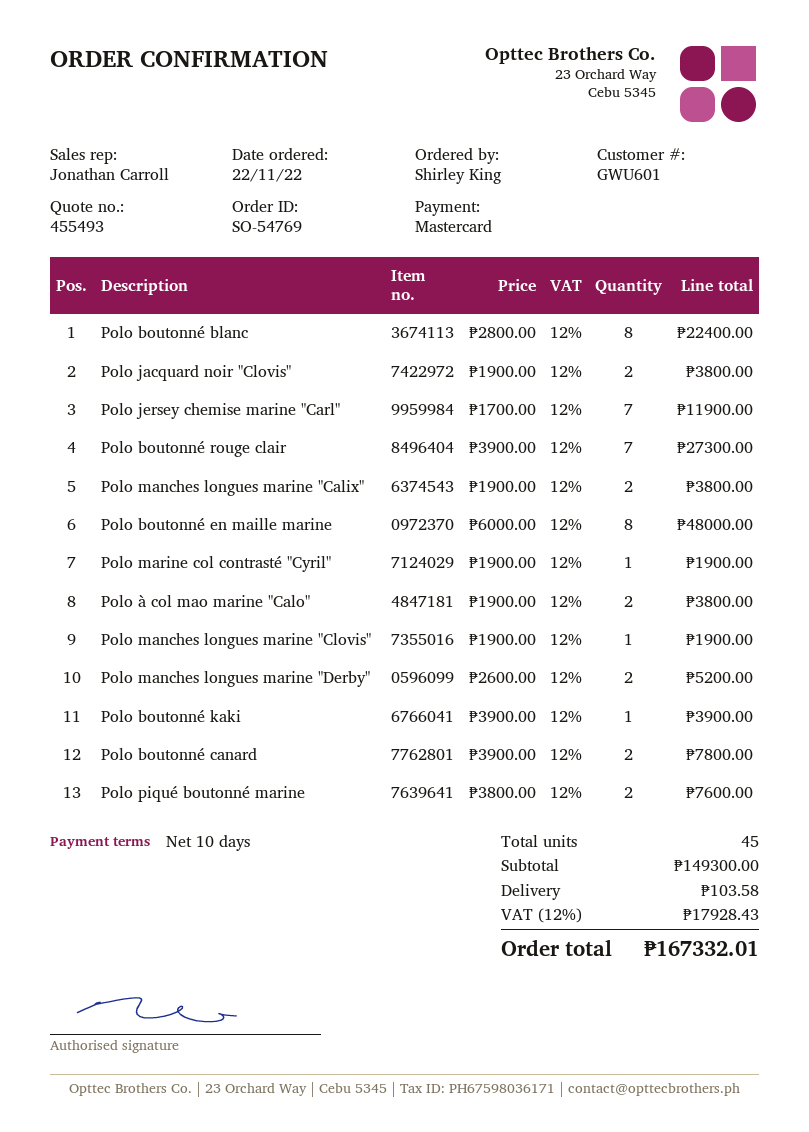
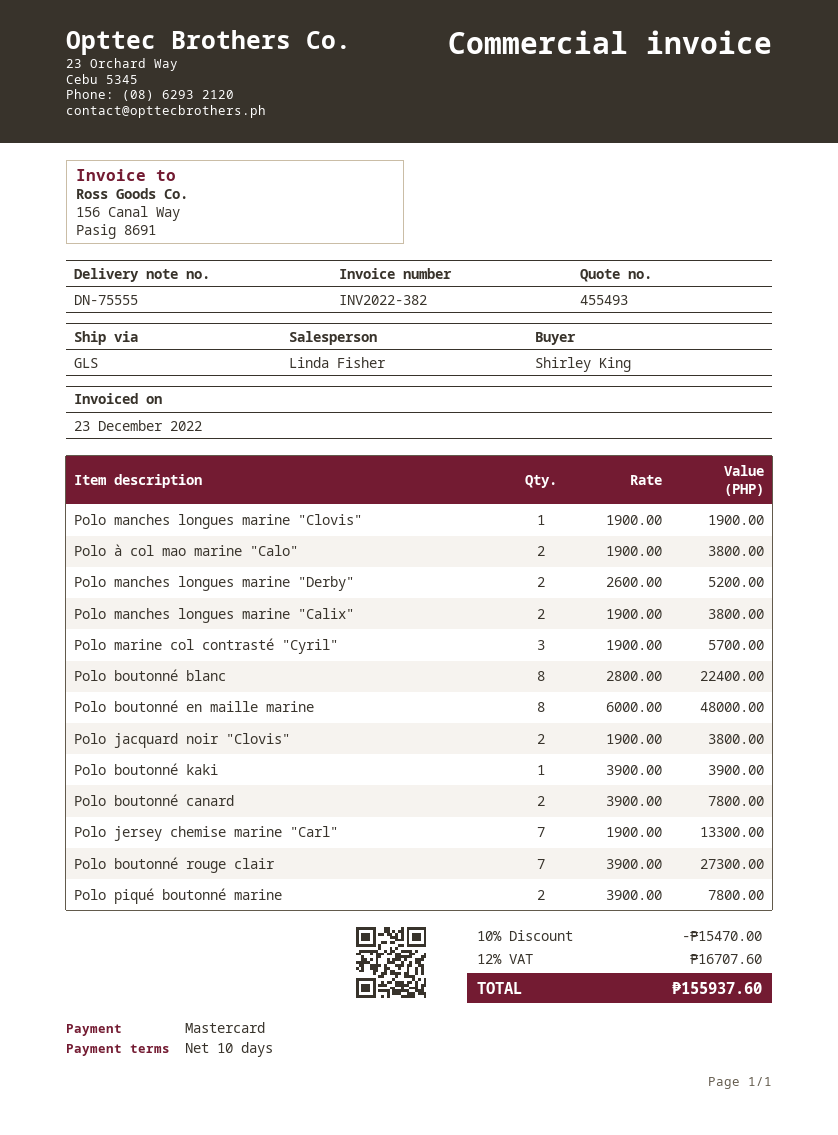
sales rep: Jonathan Carroll -> Linda Fisher
Polo jersey chemise marine "Carl": 7 x 1700.00 = 11900.00 -> 7 x 1900.00 = 13300.00
Polo marine col contrasté "Cyril": 1 x 1900.00 = 1900.00 -> 3 x 1900.00 = 5700.00
Polo piqué boutonné marine: 2 x 3800.00 = 7600.00 -> 2 x 3900.00 = 7800.00
discount: none -> 10% = 15470.00
shipping: 103.58 -> none
tax: 12% = 17928.43 -> 12% = 16707.60
total: 167332.01 -> 155937.60

